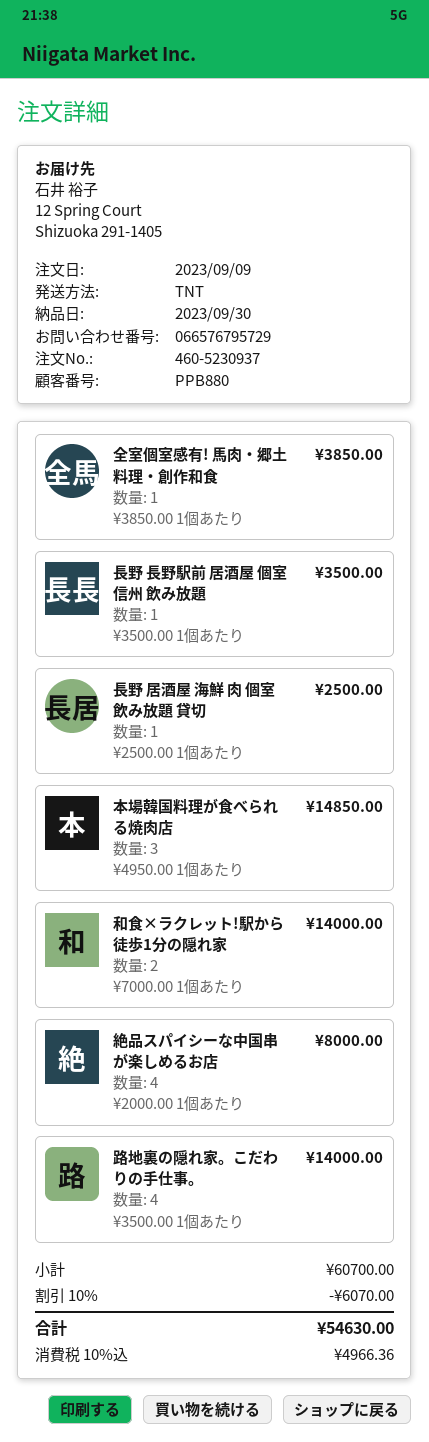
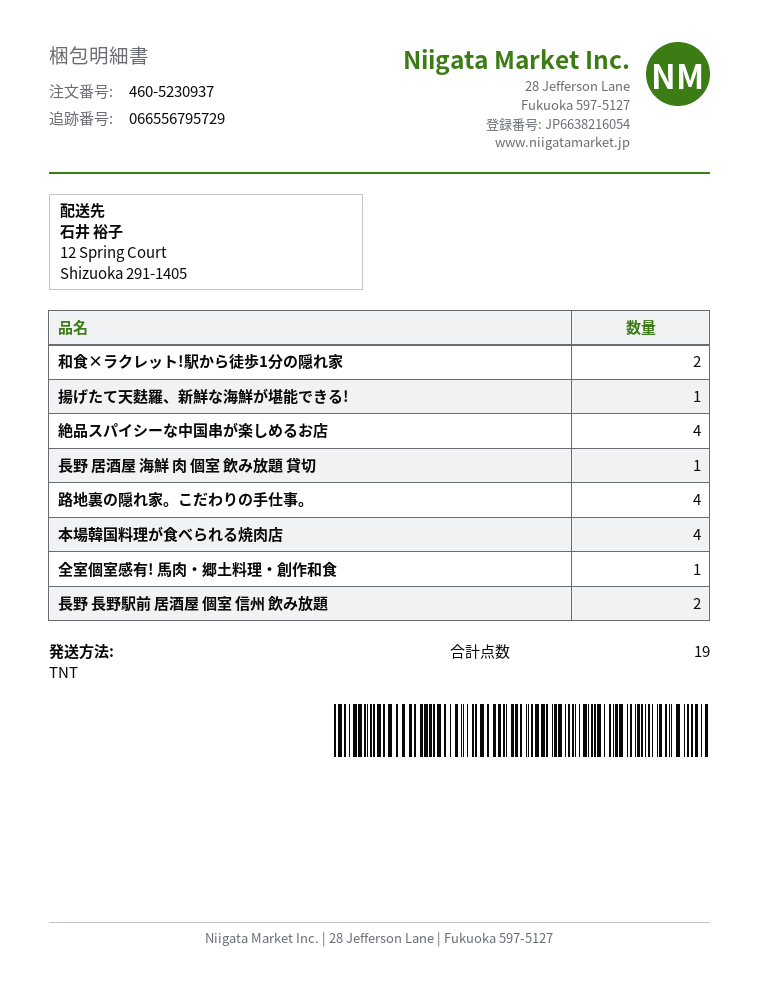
tracking number: 066576795729 -> 066556795729
長野 長野駅前 居酒屋 個室 信州 飲み放題: 1 -> 2
本場韓国料理が食べられる焼肉店: 3 -> 4
揚げたて天麩羅、新鮮な海鮮が堪能できる!: none -> 1

